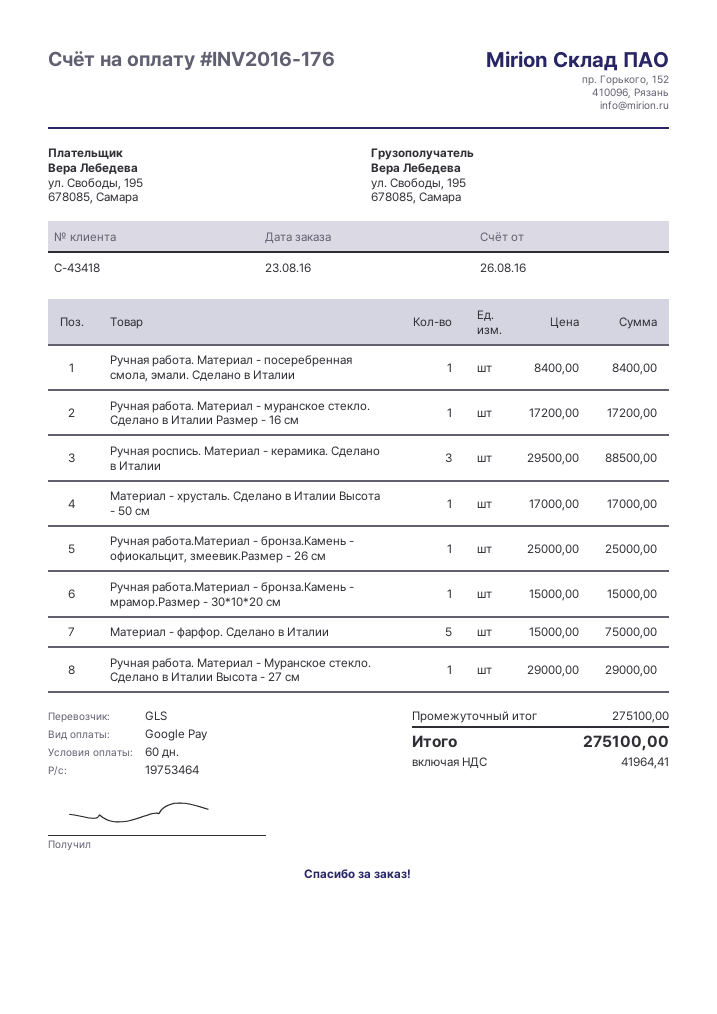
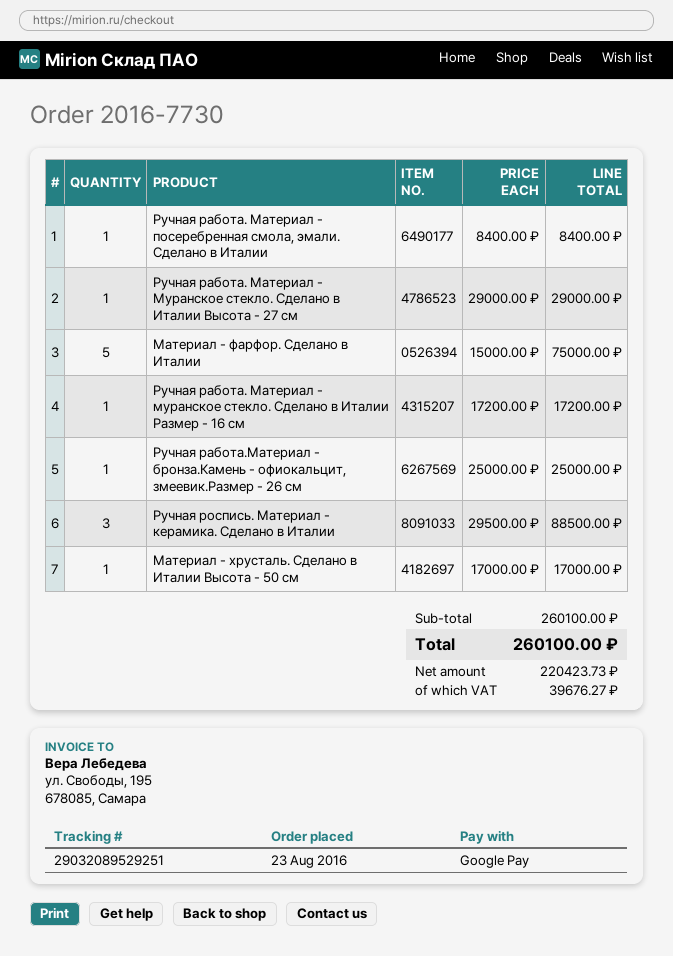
Ручная работа.Материал - бронза.Камень - мрамор.Размер - 30*10*20 см: 1 x 15000.00 = 15000.00 -> none
subtotal: 275100.00 -> 260100.00
tax: 41964.41 -> 39676.27
total: 275100.00 -> 260100.00

